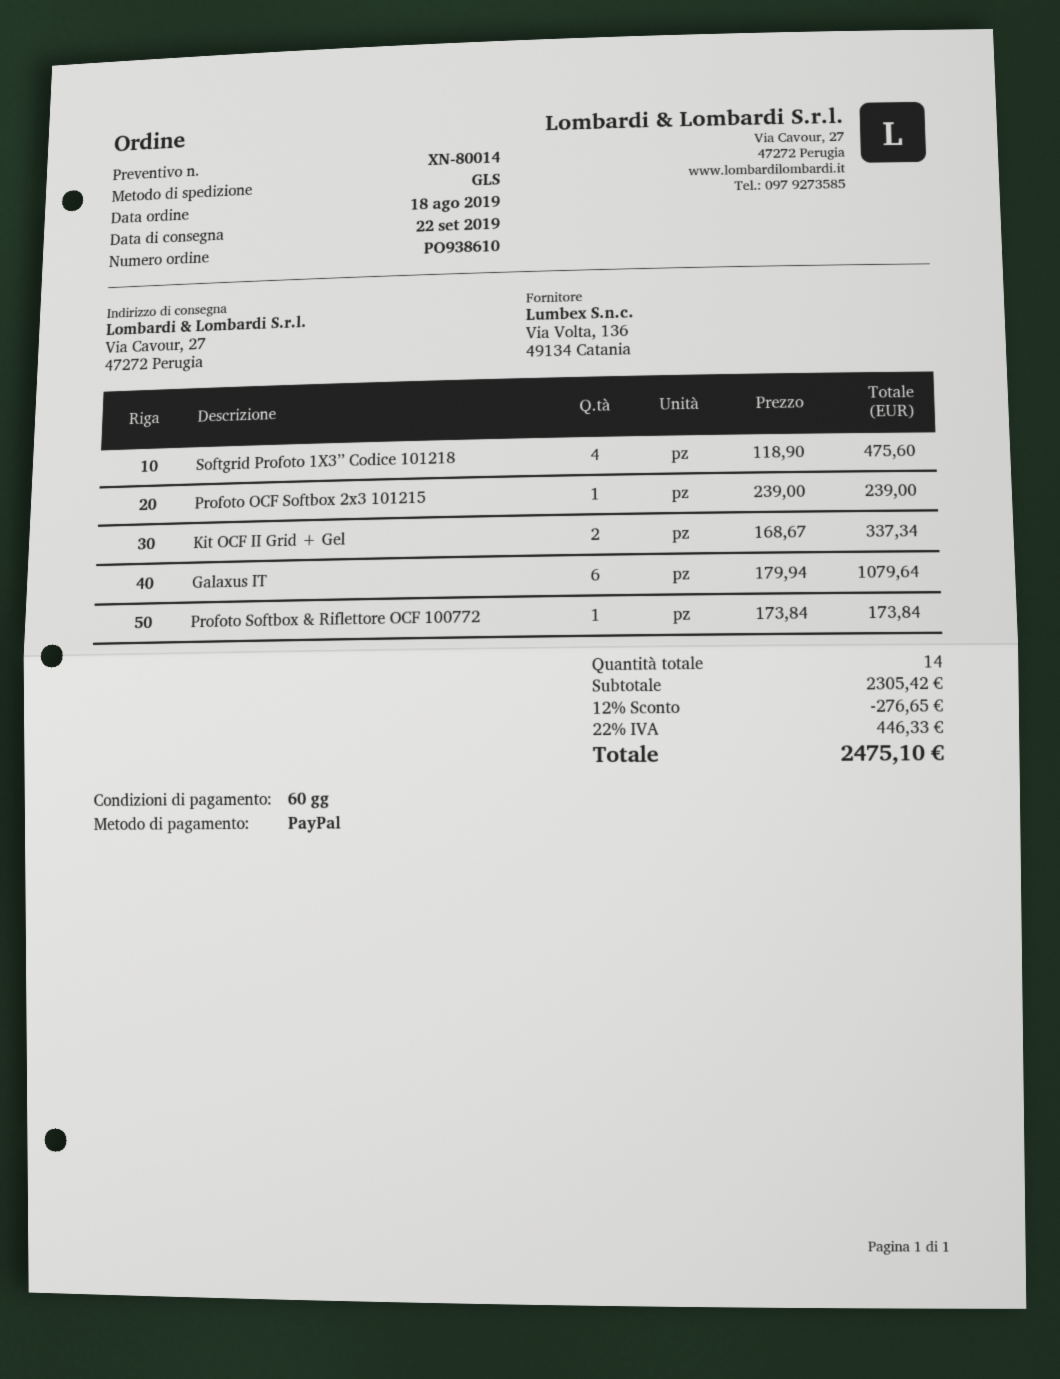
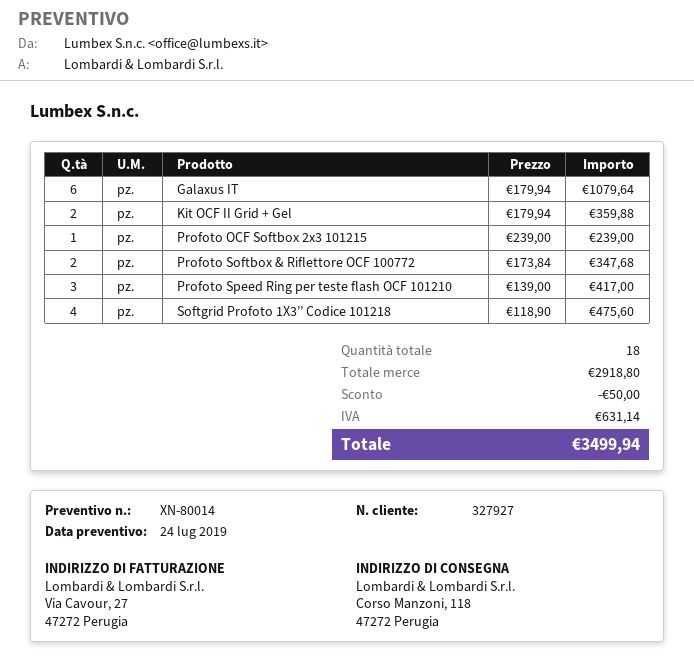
ship to: Via Cavour, 27, 47272 Perugia -> Corso Manzoni, 118, 47272 Perugia
Kit OCF II Grid + Gel: 2 x 168.67 = 337.34 -> 2 x 179.94 = 359.88
Profoto Softbox & Riflettore OCF 100772: 1 x 173.84 = 173.84 -> 2 x 173.84 = 347.68
Profoto Speed Ring per teste flash OCF 101210: none -> 3 x 139.00 = 417.00
total quantity: 14 -> 18
subtotal: 2305.42 -> 2918.80
discount: 276.65 -> 50.00
tax: 446.33 -> 631.14
total: 2475.10 -> 3499.94

